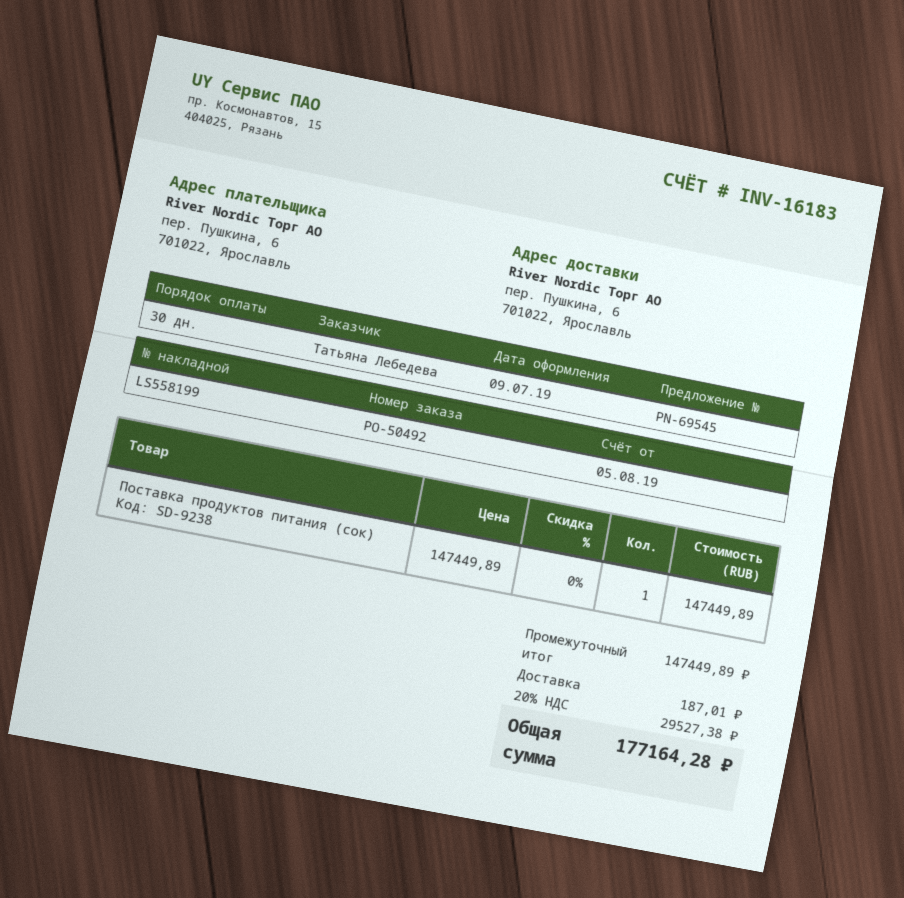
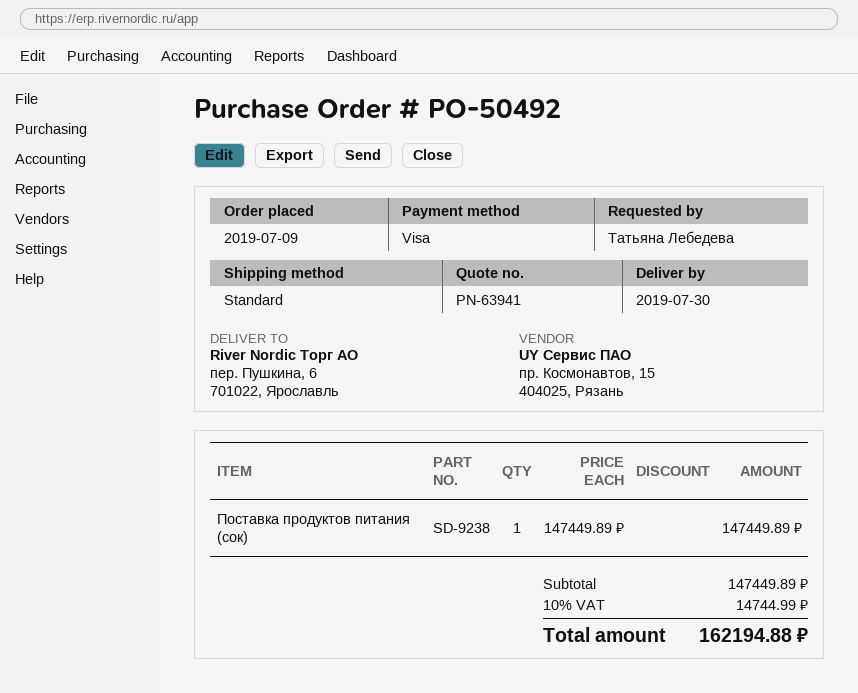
quote number: PN-69545 -> PN-63941
shipping: 187.01 -> none
tax: 20% = 29527.38 -> 10% = 14744.99
total: 177164.28 -> 162194.88

